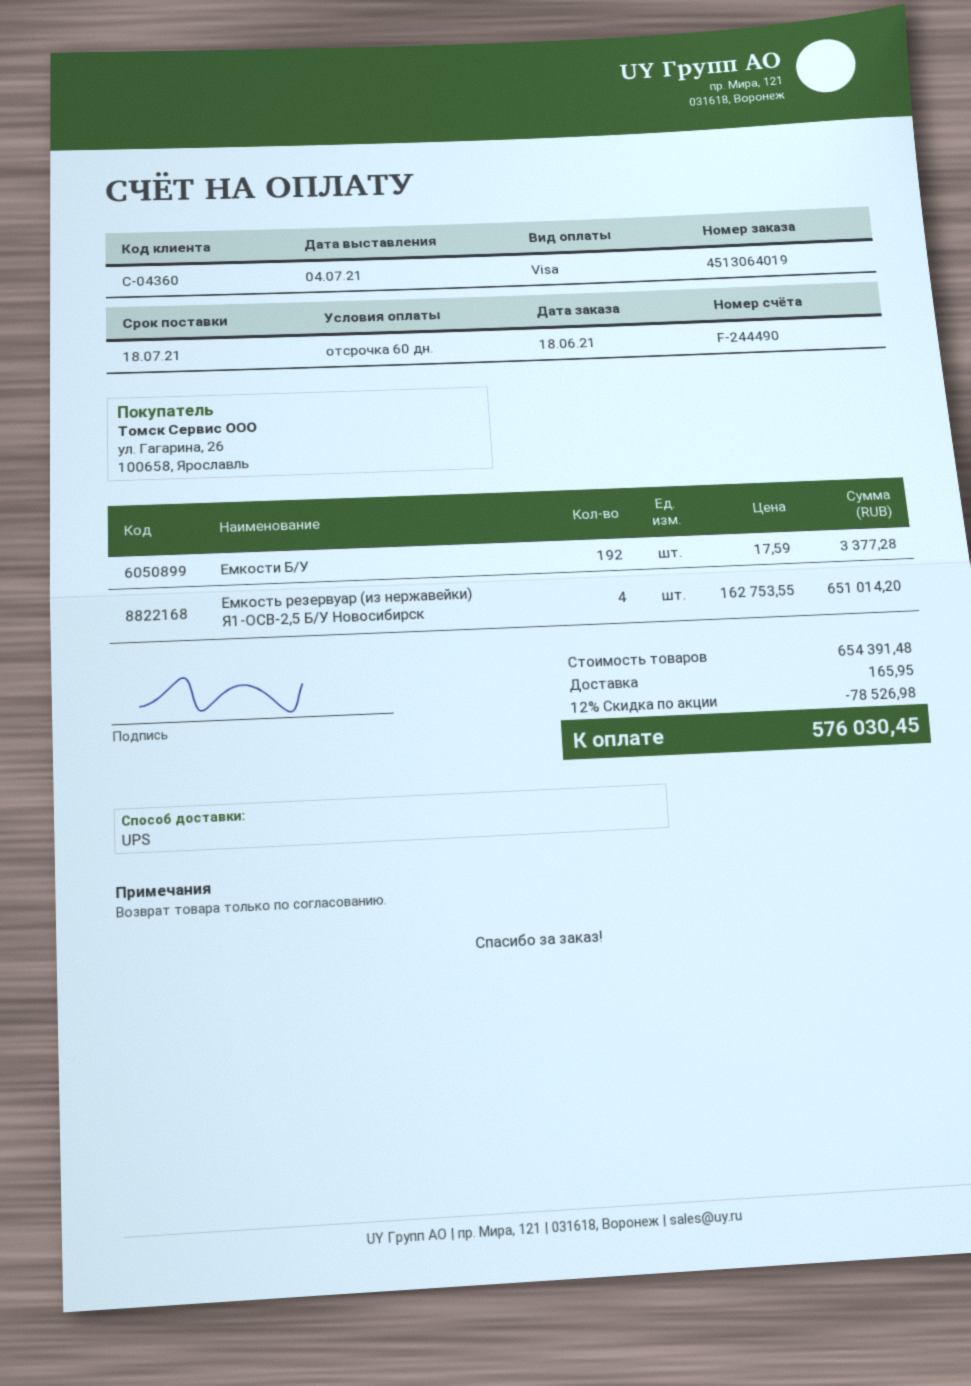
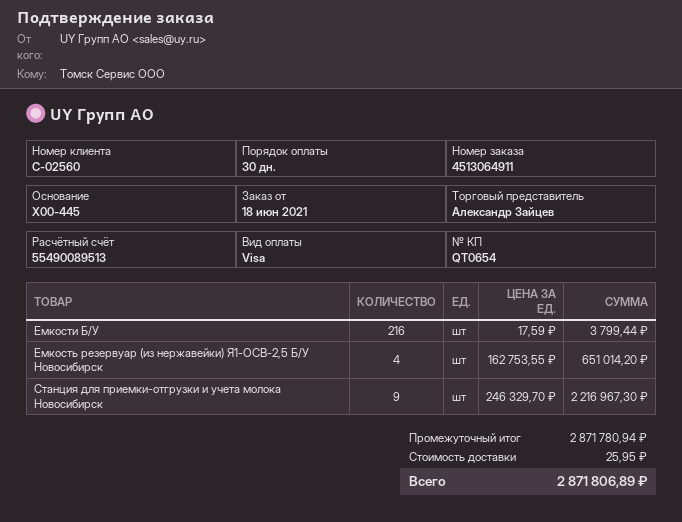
order number: 4513064019 -> 4513064911
payment terms: 60 days -> 30 days
customer number: C-04360 -> C-02560
Емкости Б/У: 192 x 17.59 = 3377.28 -> 216 x 17.59 = 3799.44
Станция для приемки-отгрузки и учета молока Новосибирск: none -> 9 x 246329.70 = 2216967.30
subtotal: 654391.48 -> 2871780.94
discount: 12% = 78526.98 -> none
shipping: 165.95 -> 25.95
total: 576030.45 -> 2871806.89

